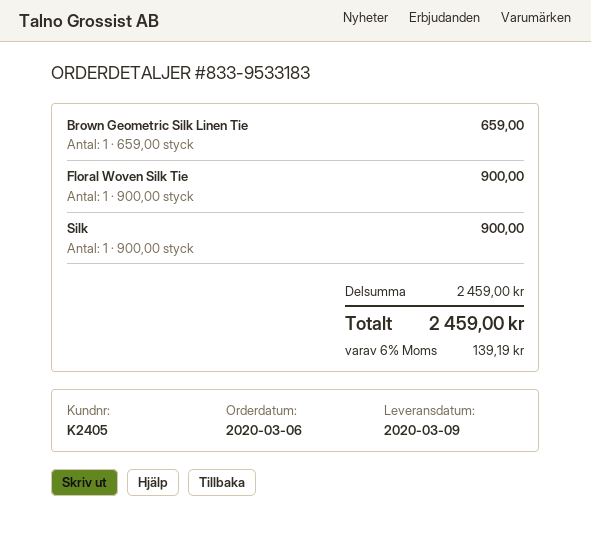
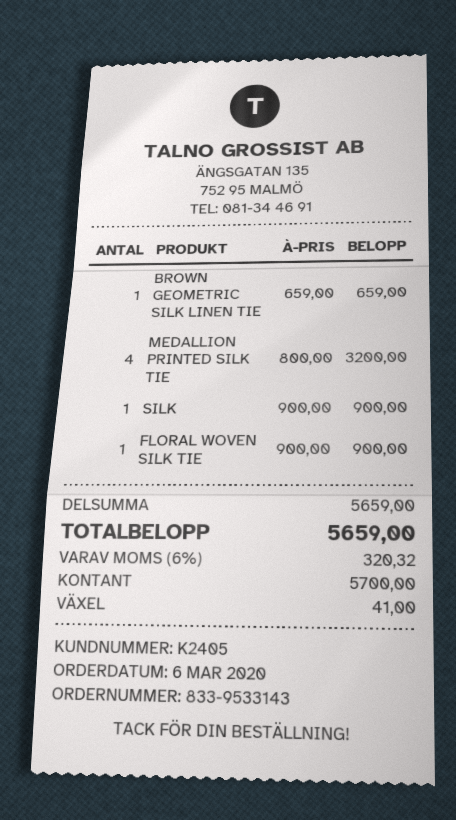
order number: 833-9533183 -> 833-9533143
MEDALLION PRINTED SILK TIE: none -> 4 x 800.00 = 3200.00
subtotal: 2459.00 -> 5659.00
tax: 6% = 139.19 -> 6% = 320.32
total: 2459.00 -> 5659.00

